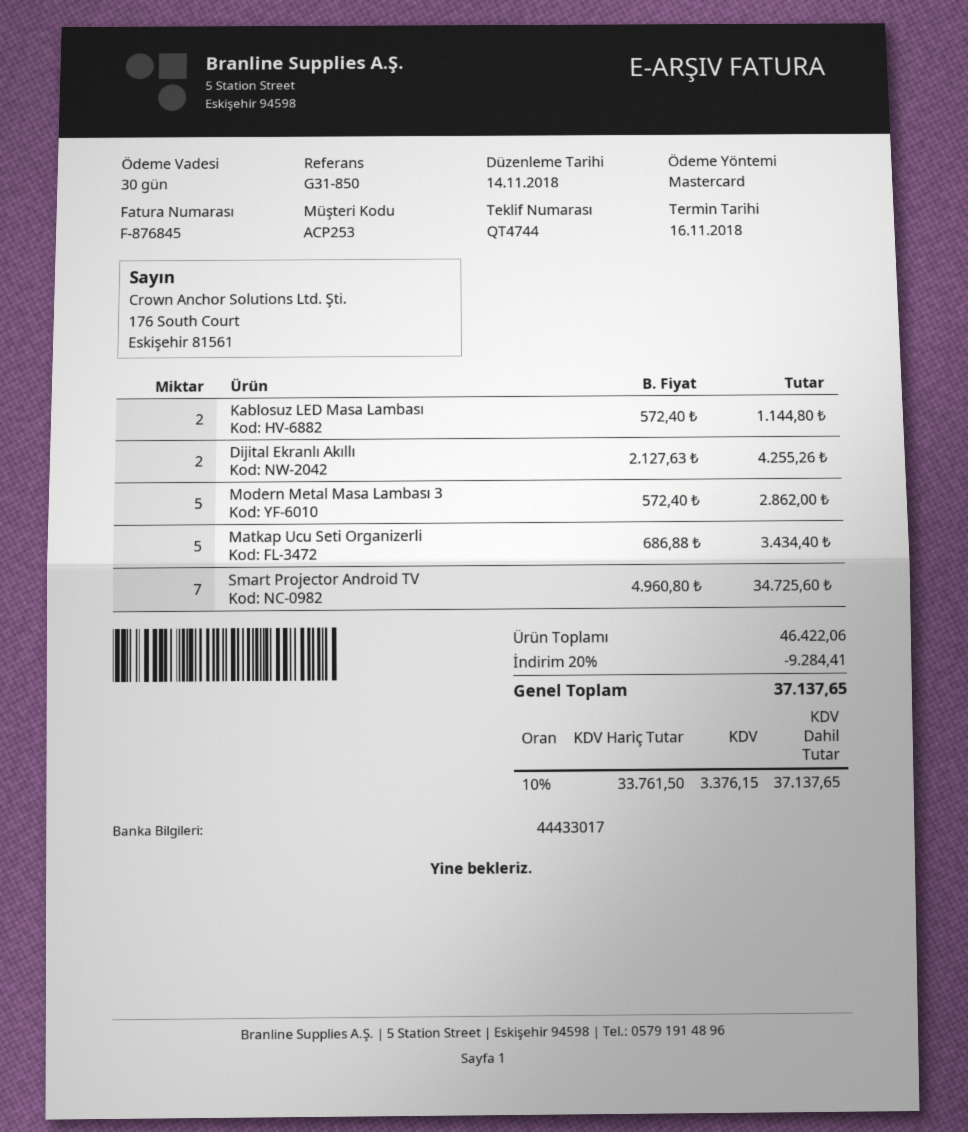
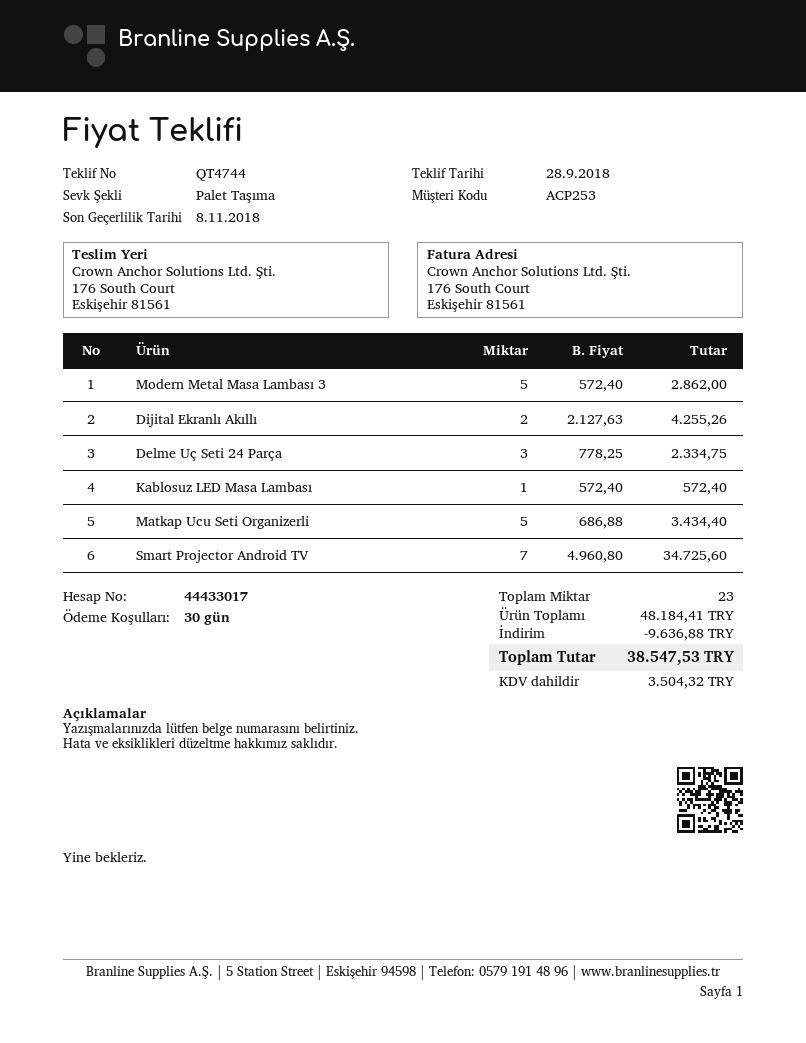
Kablosuz LED Masa Lambası: 2 x 572.40 = 1144.80 -> 1 x 572.40 = 572.40
Delme Uç Seti 24 Parça: none -> 3 x 778.25 = 2334.75
subtotal: 46422.06 -> 48184.41
discount: 9284.41 -> 9636.88
tax: 3376.15 -> 3504.32
total: 37137.65 -> 38547.53

